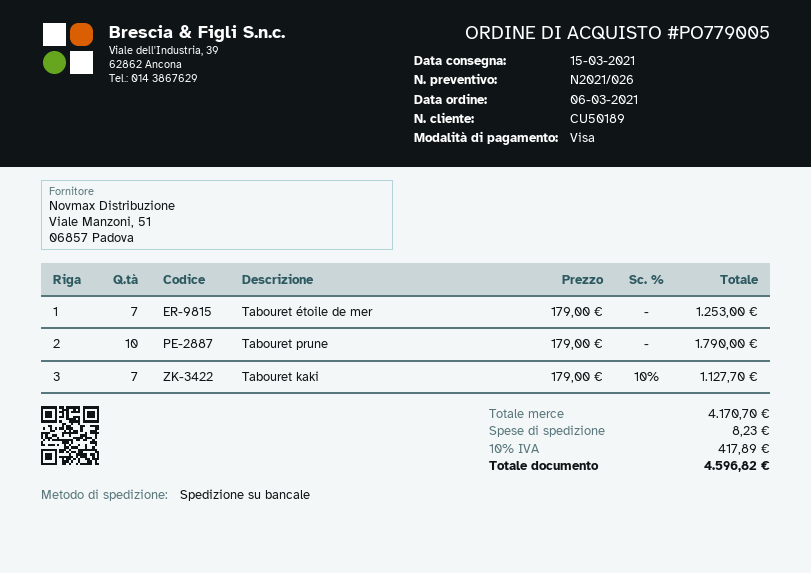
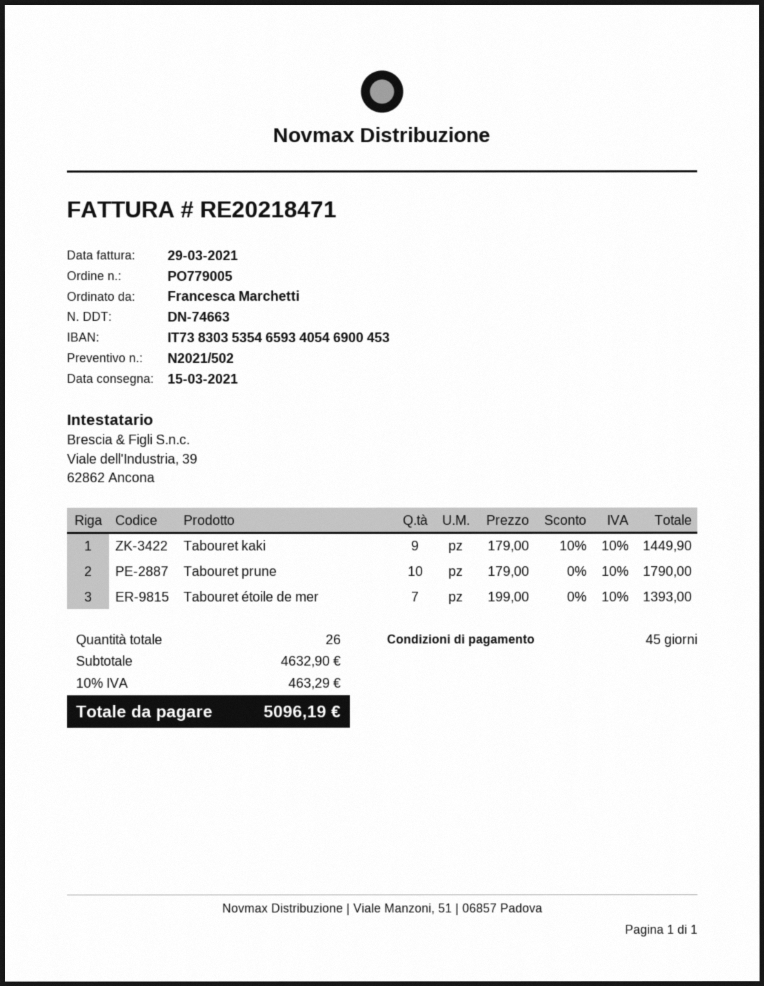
quote number: N2021/026 -> N2021/502
Tabouret étoile de mer: 7 x 179.00 = 1253.00 -> 7 x 199.00 = 1393.00
Tabouret kaki: 7 x 179.00 - 10% = 1127.70 -> 9 x 179.00 - 10% = 1449.90
subtotal: 4170.70 -> 4632.90
shipping: 8.23 -> none
tax: 10% = 417.89 -> 10% = 463.29
total: 4596.82 -> 5096.19

